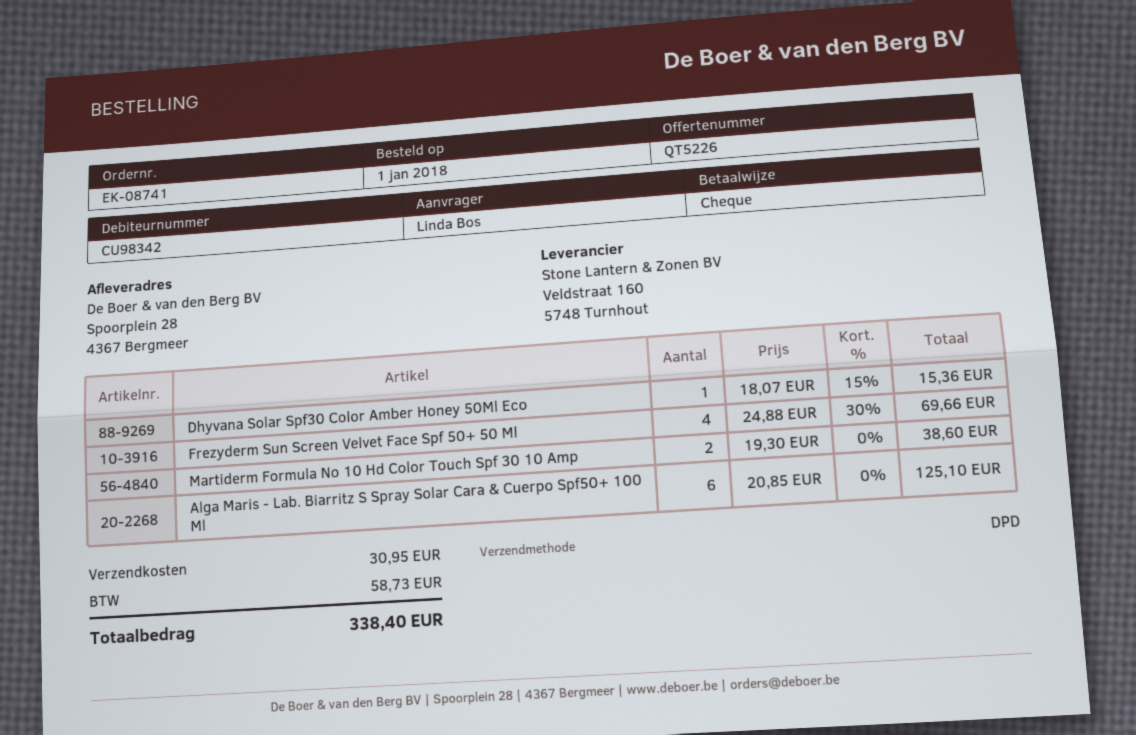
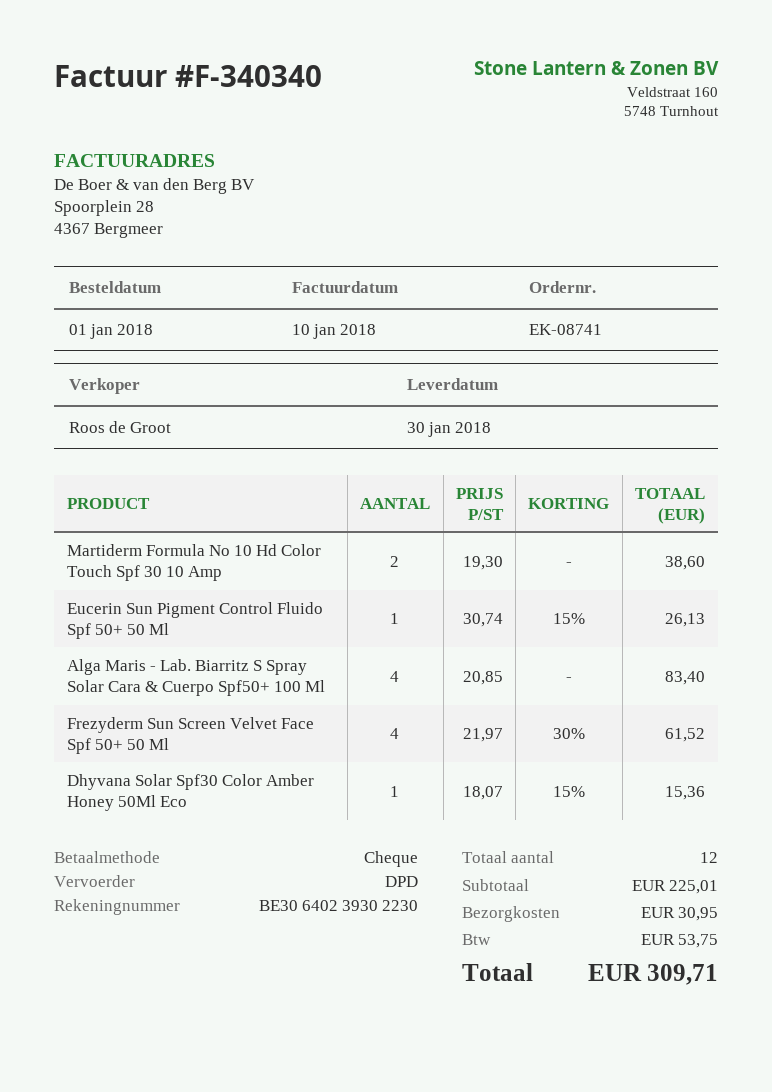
Frezyderm Sun Screen Velvet Face Spf 50+ 50 Ml: 4 x 24.88 - 30% = 69.66 -> 4 x 21.97 - 30% = 61.52
Alga Maris - Lab. Biarritz S Spray Solar Cara & Cuerpo Spf50+ 100 Ml: 6 x 20.85 = 125.10 -> 4 x 20.85 = 83.40
Eucerin Sun Pigment Control Fluido Spf 50+ 50 Ml: none -> 1 x 30.74 - 15% = 26.13
tax: 58.73 -> 53.75
total: 338.40 -> 309.71

